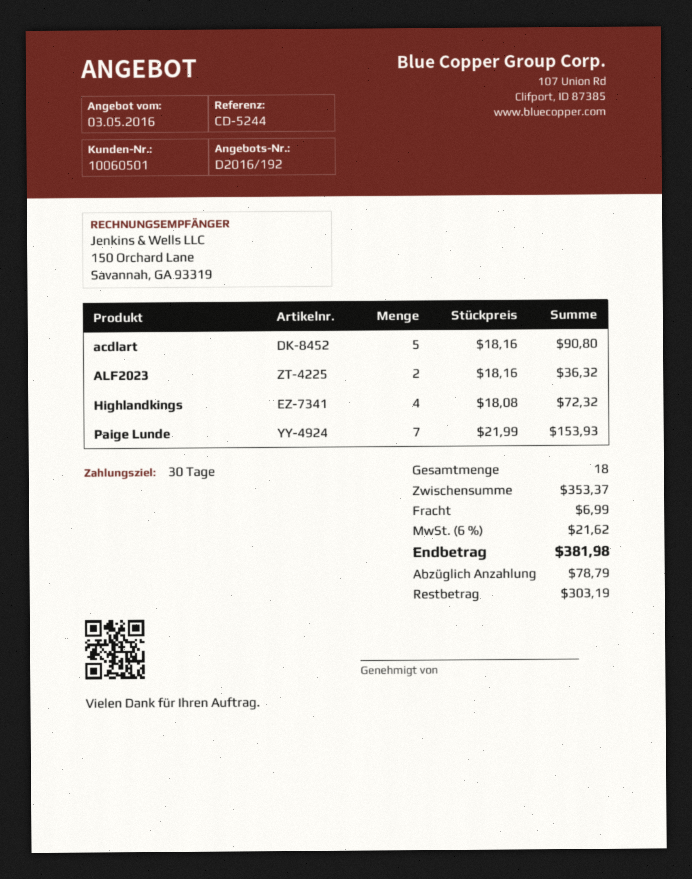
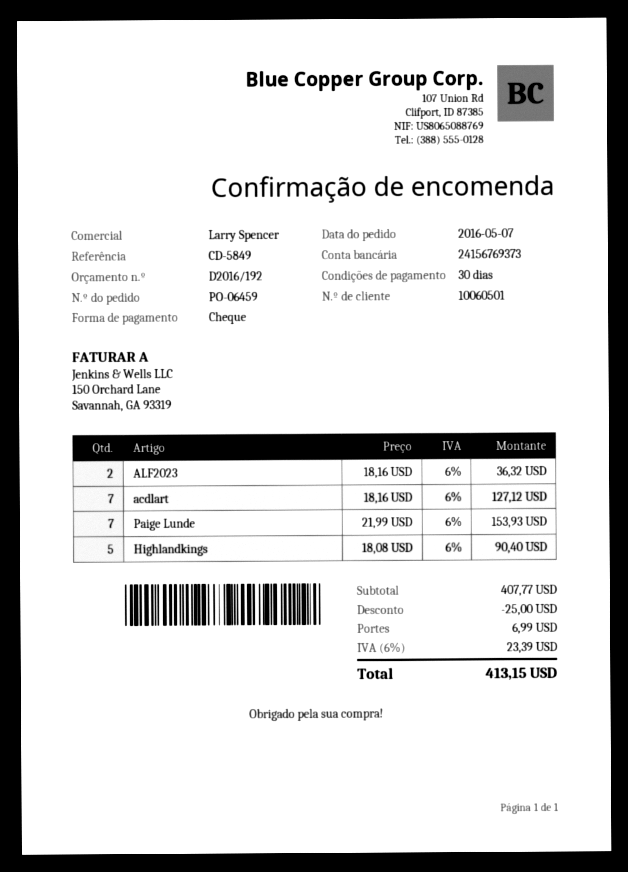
reference: CD-5244 -> CD-5849
acdlart: 5 x 18.16 = 90.80 -> 7 x 18.16 = 127.12
Highlandkings: 4 x 18.08 = 72.32 -> 5 x 18.08 = 90.40
subtotal: 353.37 -> 407.77
discount: none -> 25.00
tax: 6% = 21.62 -> 6% = 23.39
total: 381.98 -> 413.15

